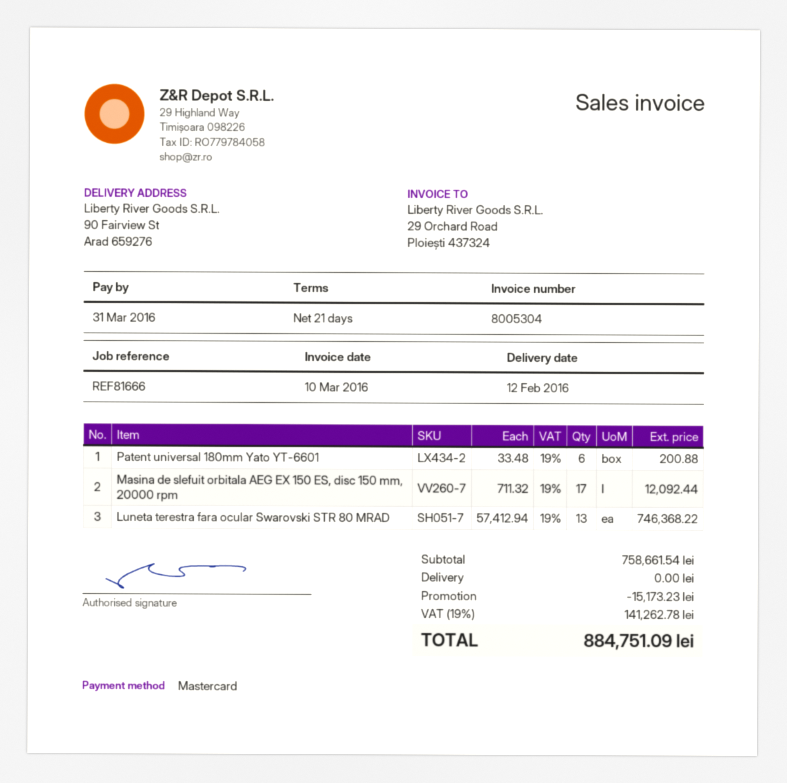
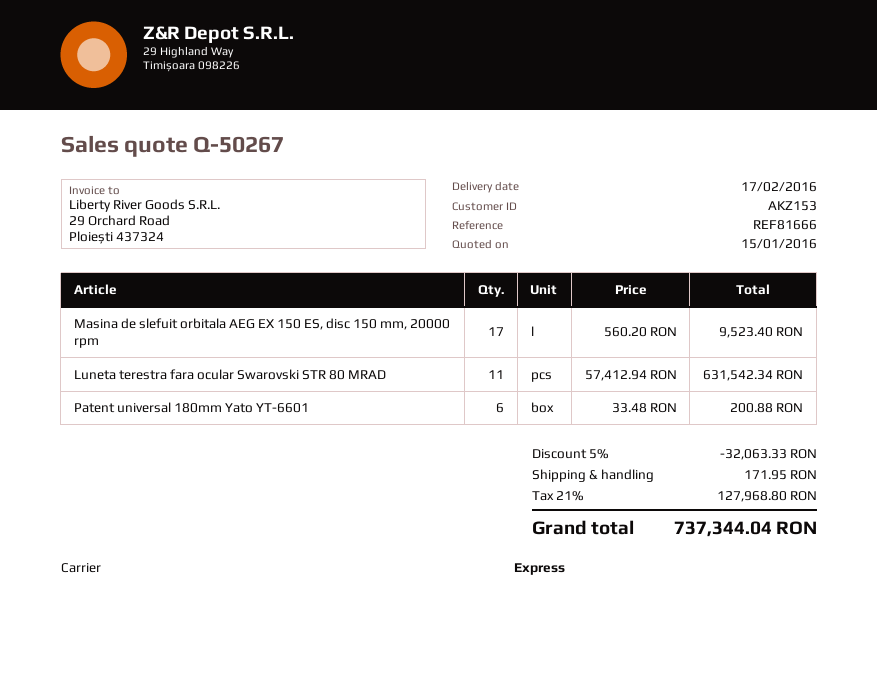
delivery date: 2016-02-12 -> 2016-02-17
Masina de slefuit orbitala AEG EX 150 ES, disc 150 mm, 20000 rpm: 17 x 711.32 = 12092.44 -> 17 x 560.20 = 9523.40
Luneta terestra fara ocular Swarovski STR 80 MRAD: 13 x 57412.94 = 746368.22 -> 11 x 57412.94 = 631542.34
discount: 15173.23 -> 32063.33
shipping: 0.00 -> 171.95
tax: 19% = 141262.78 -> 21% = 127968.80
total: 884751.09 -> 737344.04

